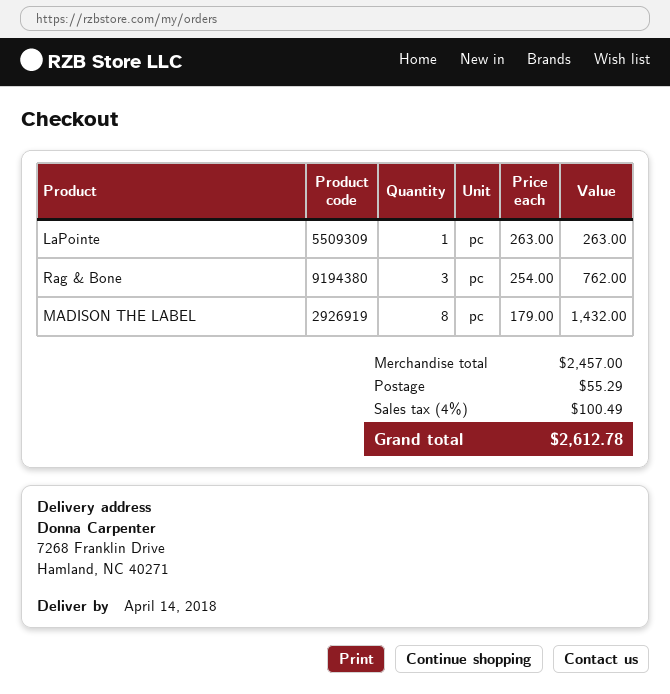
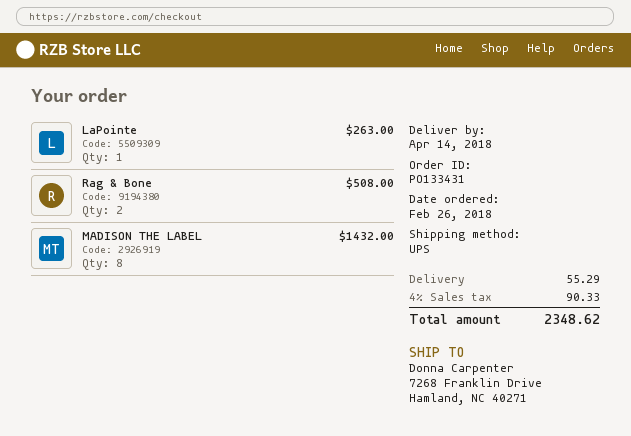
Rag & Bone: 3 for 762.00 -> 2 for 508.00
tax: 4% = 100.49 -> 4% = 90.33
total: 2612.78 -> 2348.62

